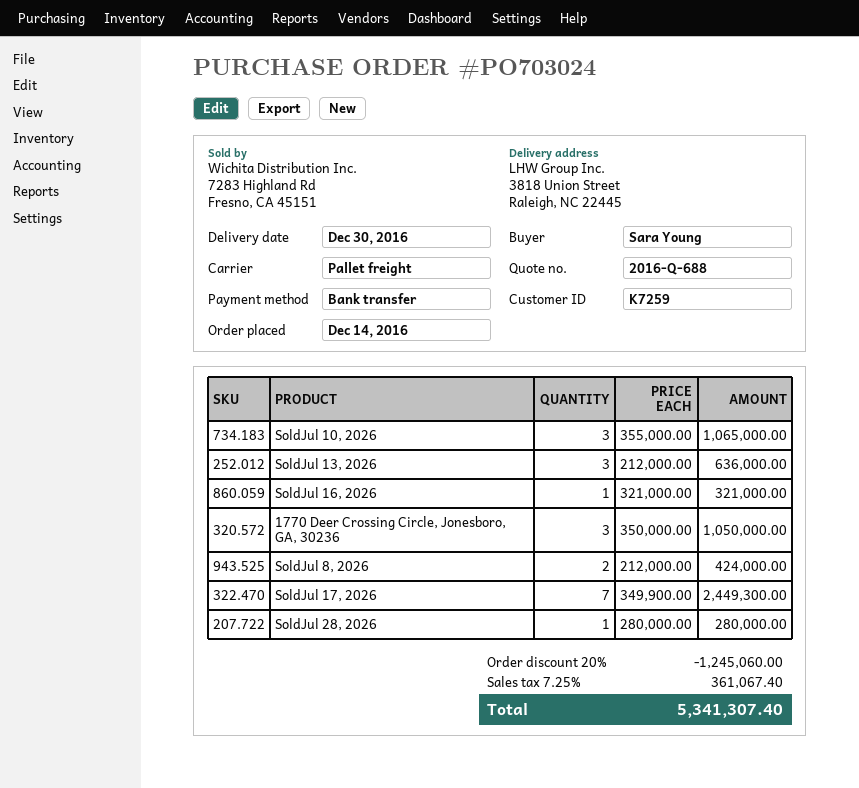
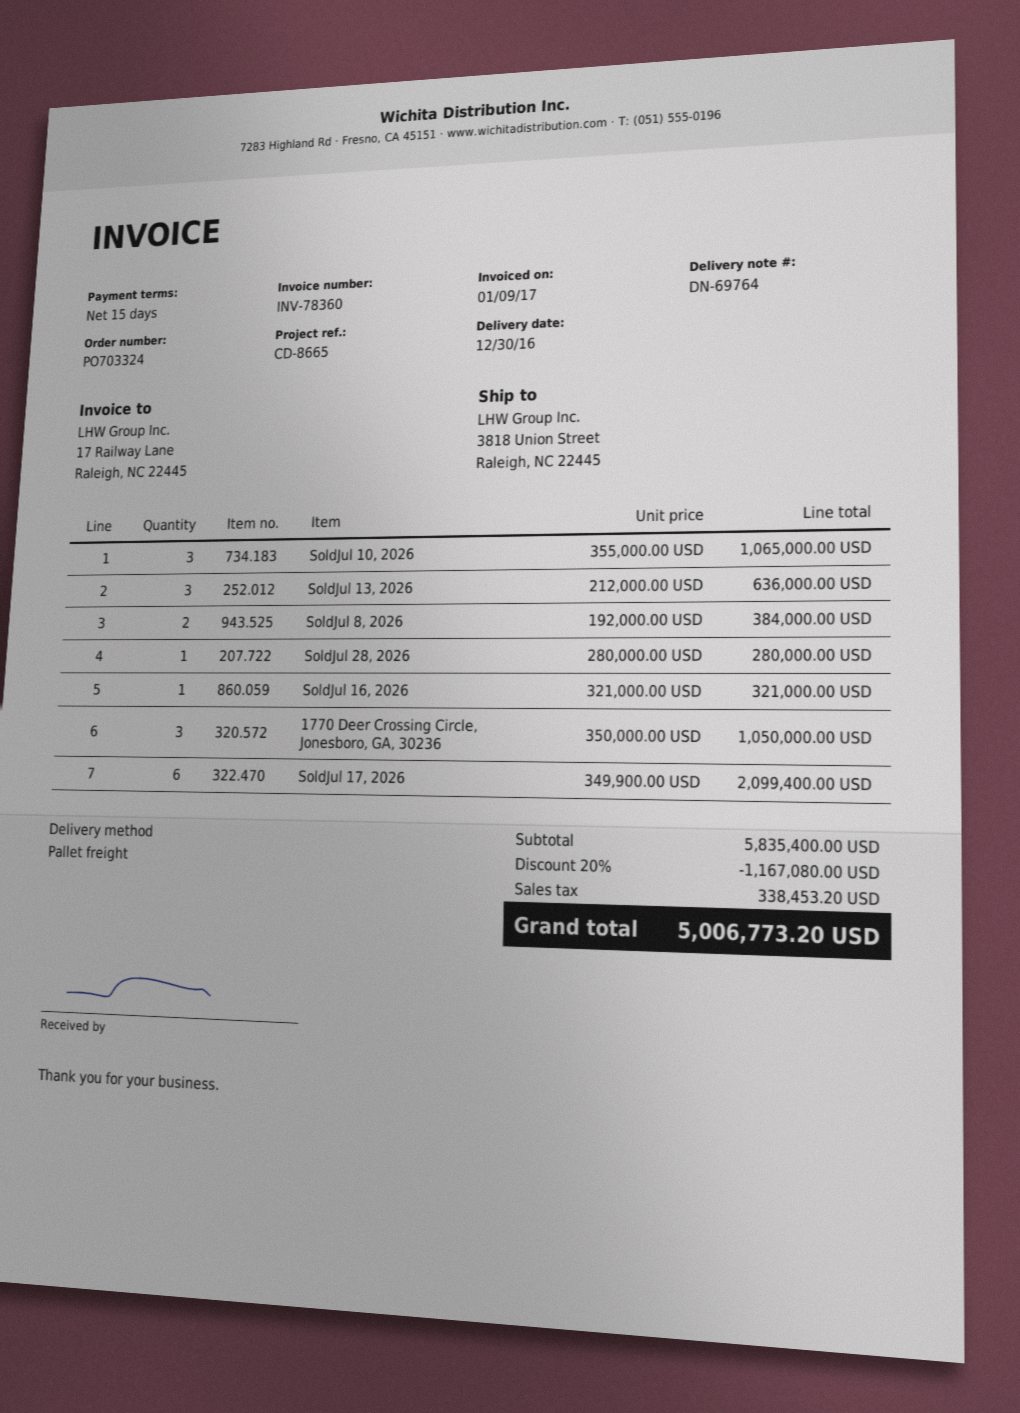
order number: PO703024 -> PO703324
SoldJul 8, 2026: 2 x 212000.00 = 424000.00 -> 2 x 192000.00 = 384000.00
SoldJul 17, 2026: 7 x 349900.00 = 2449300.00 -> 6 x 349900.00 = 2099400.00
discount: 20% = 1245060.00 -> 20% = 1167080.00
tax: 361067.40 -> 338453.20
total: 5341307.40 -> 5006773.20

